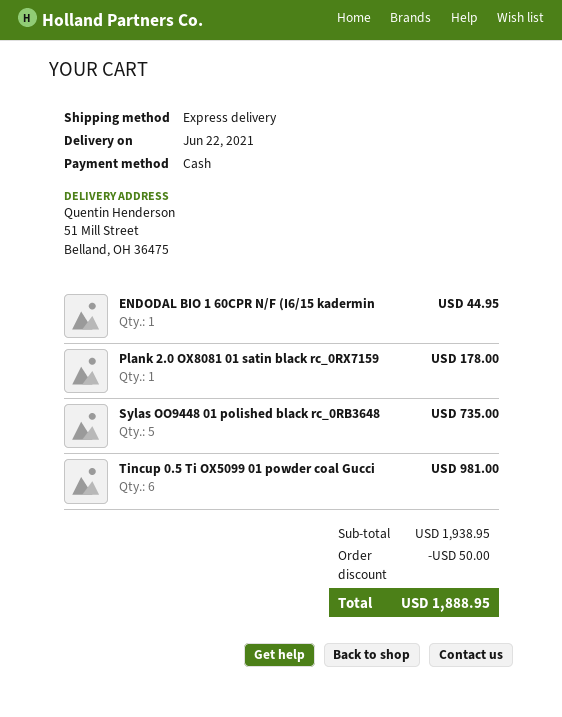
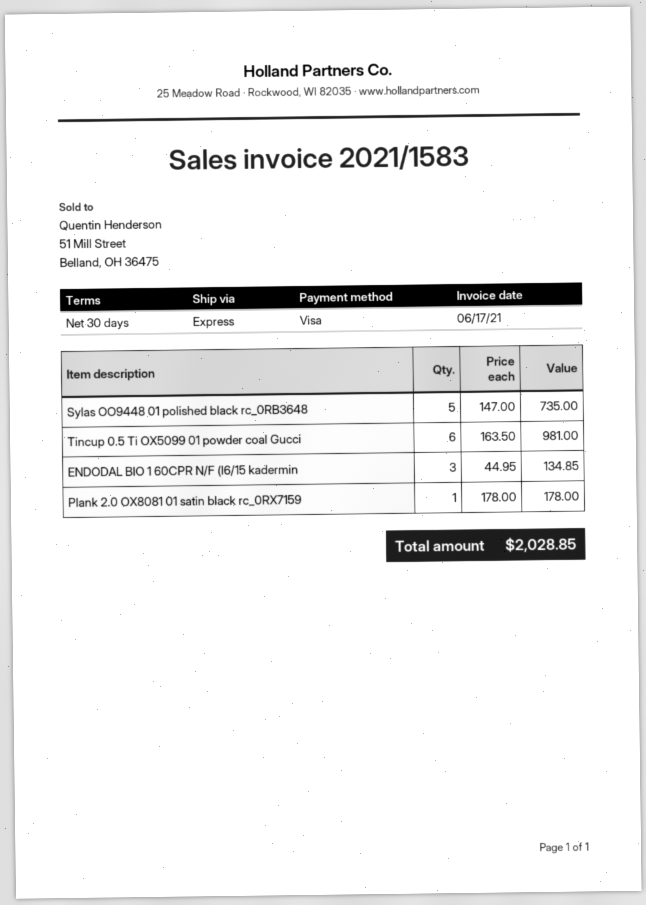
payment method: cash -> Visa
ENDODAL BIO 1 60CPR N/F (I6/15 kadermin: 1 for 44.95 -> 3 for 134.85
discount: 50.00 -> none
total: 1888.95 -> 2028.85

